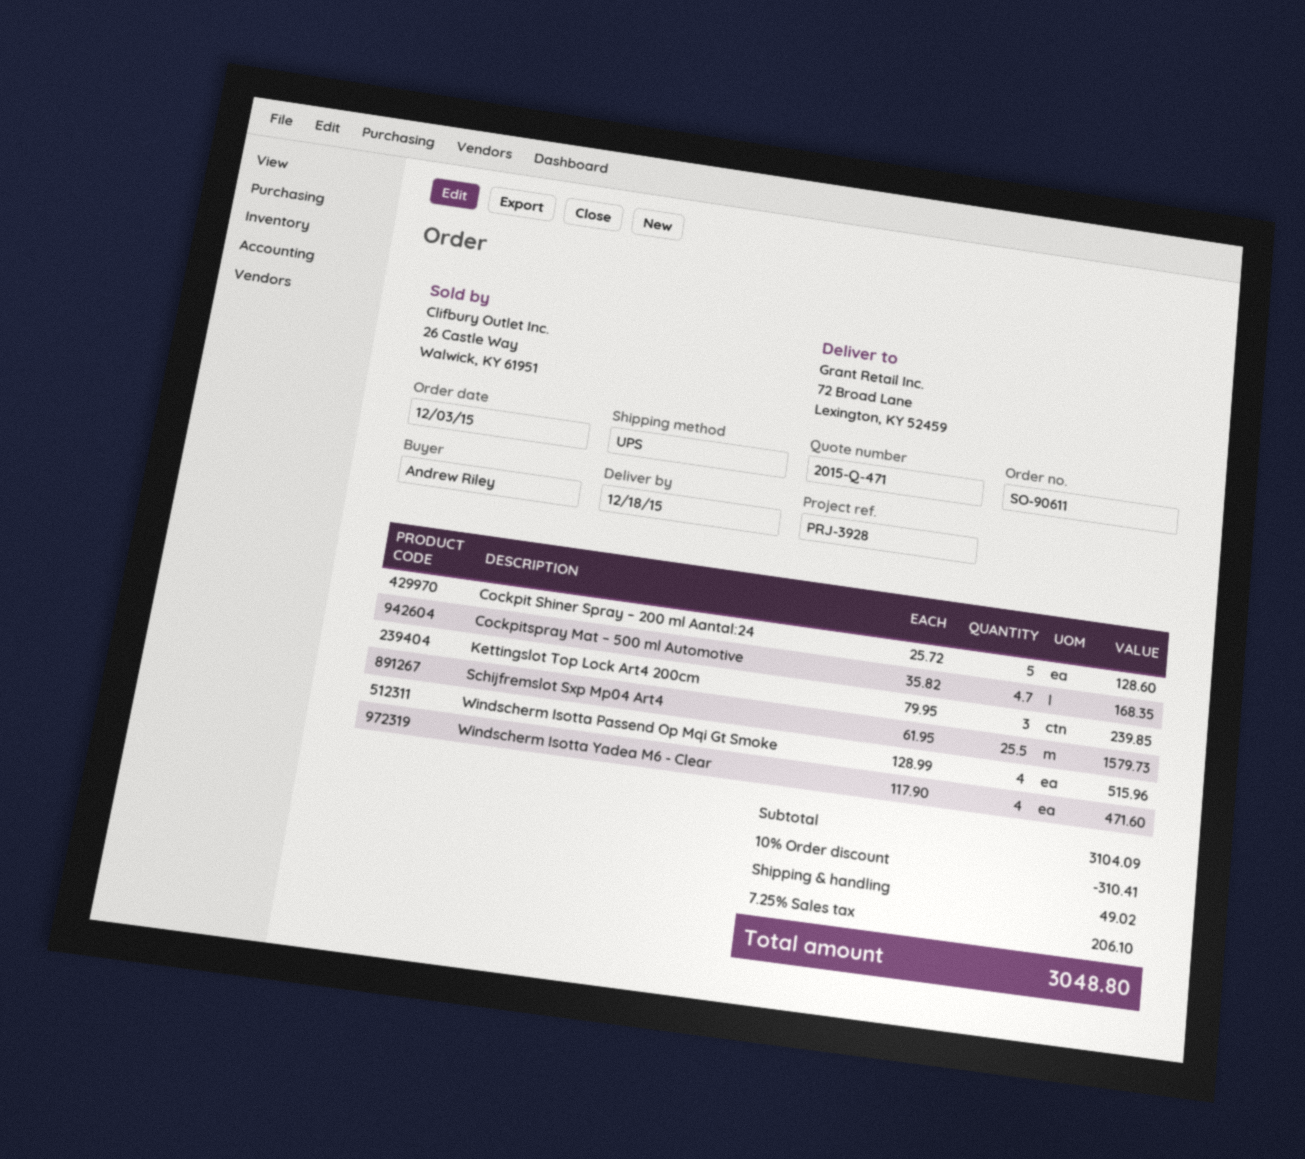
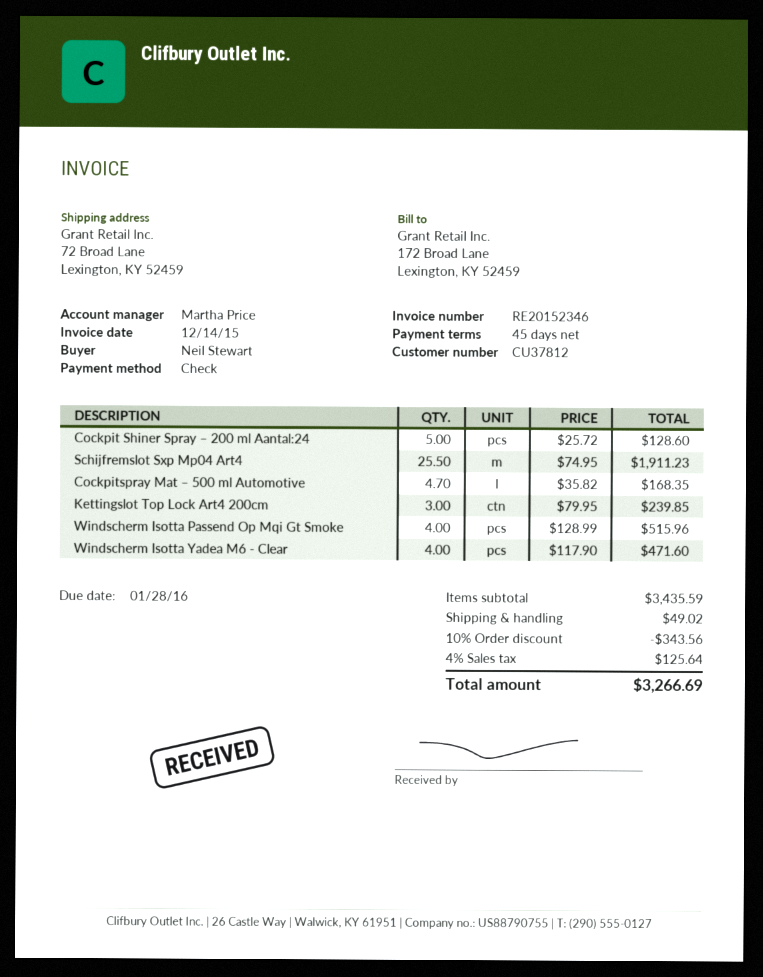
ordered by: Andrew Riley -> Neil Stewart
Schijfremslot Sxp Mp04 Art4: 25.5 x 61.95 = 1579.73 -> 25.5 x 74.95 = 1911.23
subtotal: 3104.09 -> 3435.59
discount: 10% = 310.41 -> 10% = 343.56
tax: 7.25% = 206.10 -> 4% = 125.64
total: 3048.80 -> 3266.69

